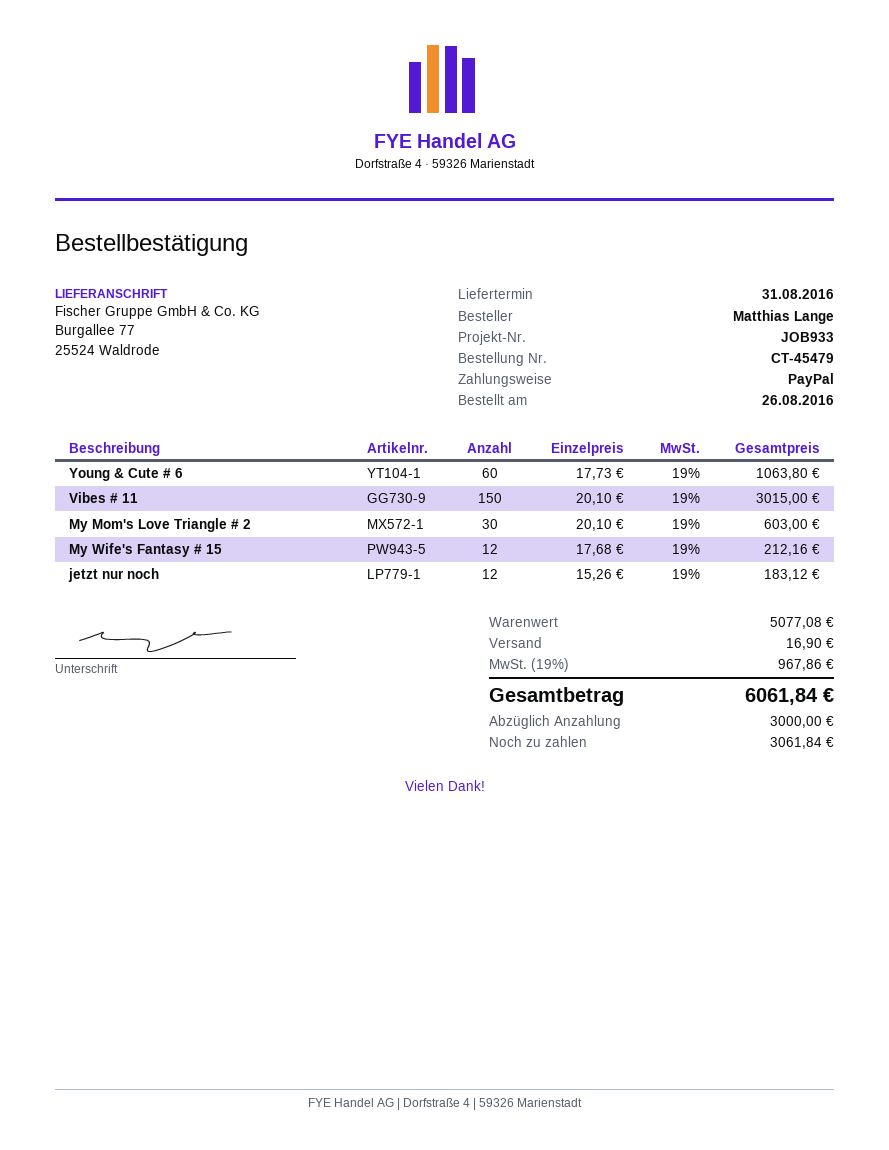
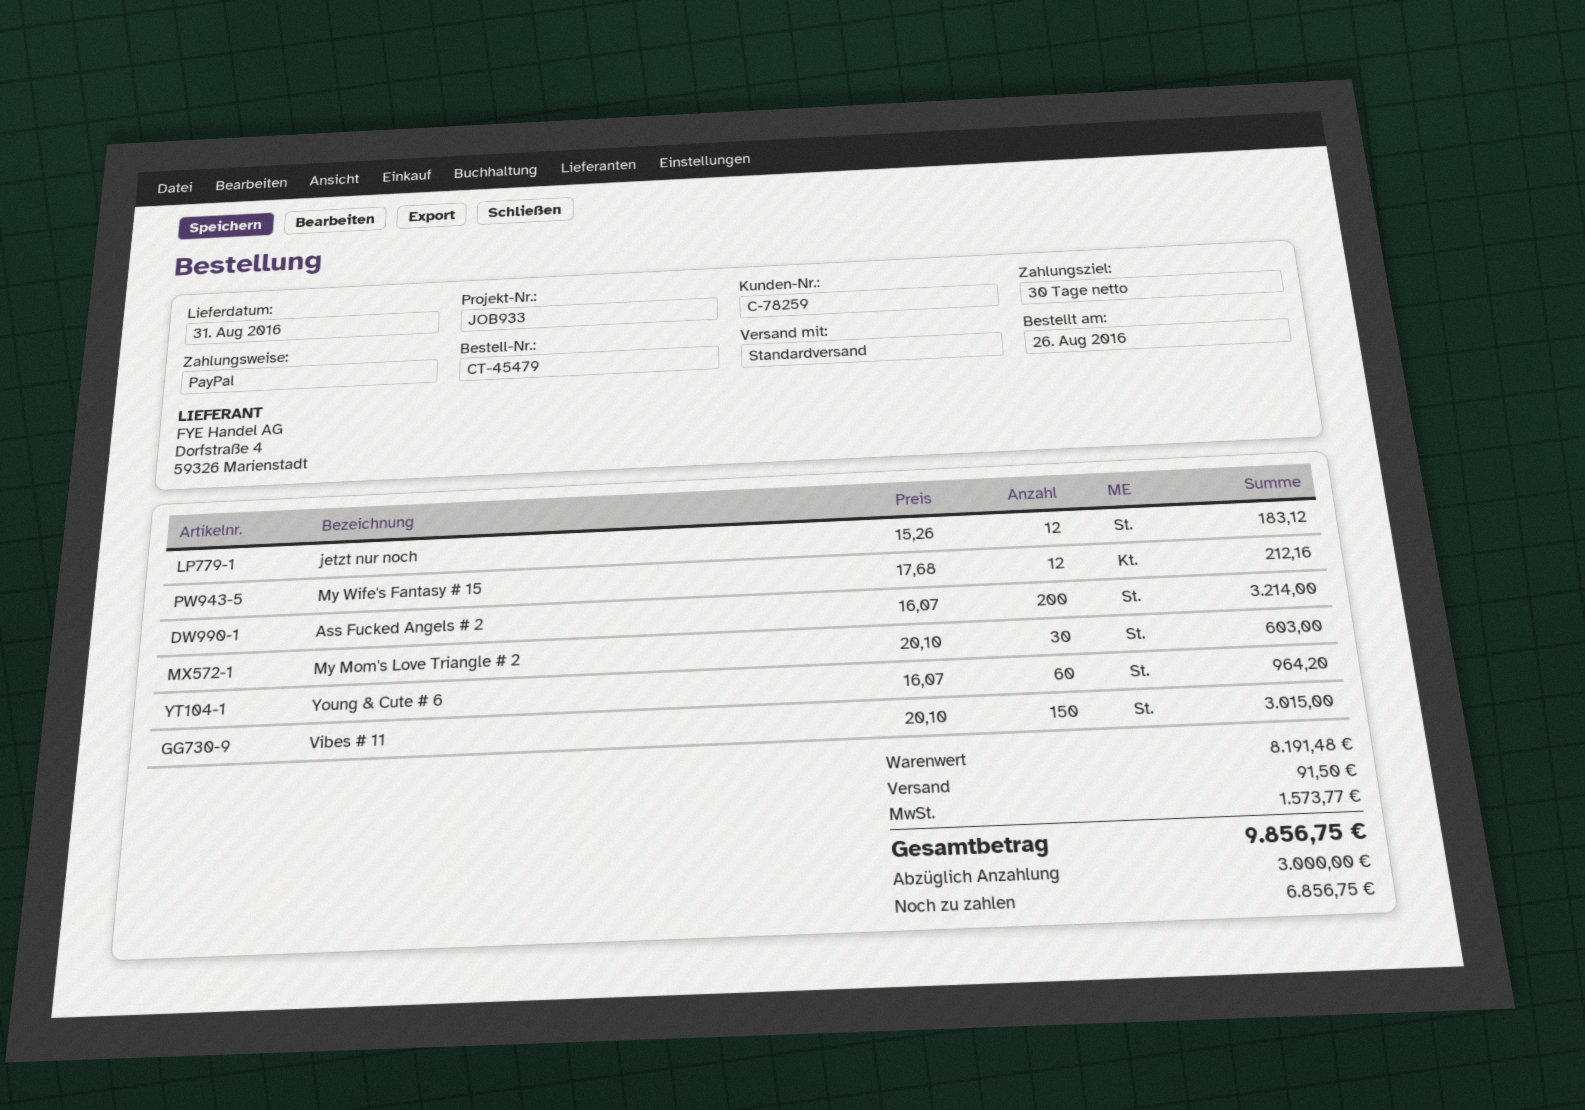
Young & Cute # 6: 60 x 17.73 = 1063.80 -> 60 x 16.07 = 964.20
Ass Fucked Angels # 2: none -> 200 x 16.07 = 3214.00
subtotal: 5077.08 -> 8191.48
shipping: 16.90 -> 91.50
tax: 967.86 -> 1573.77
total: 6061.84 -> 9856.75
balance: 3061.84 -> 6856.75

